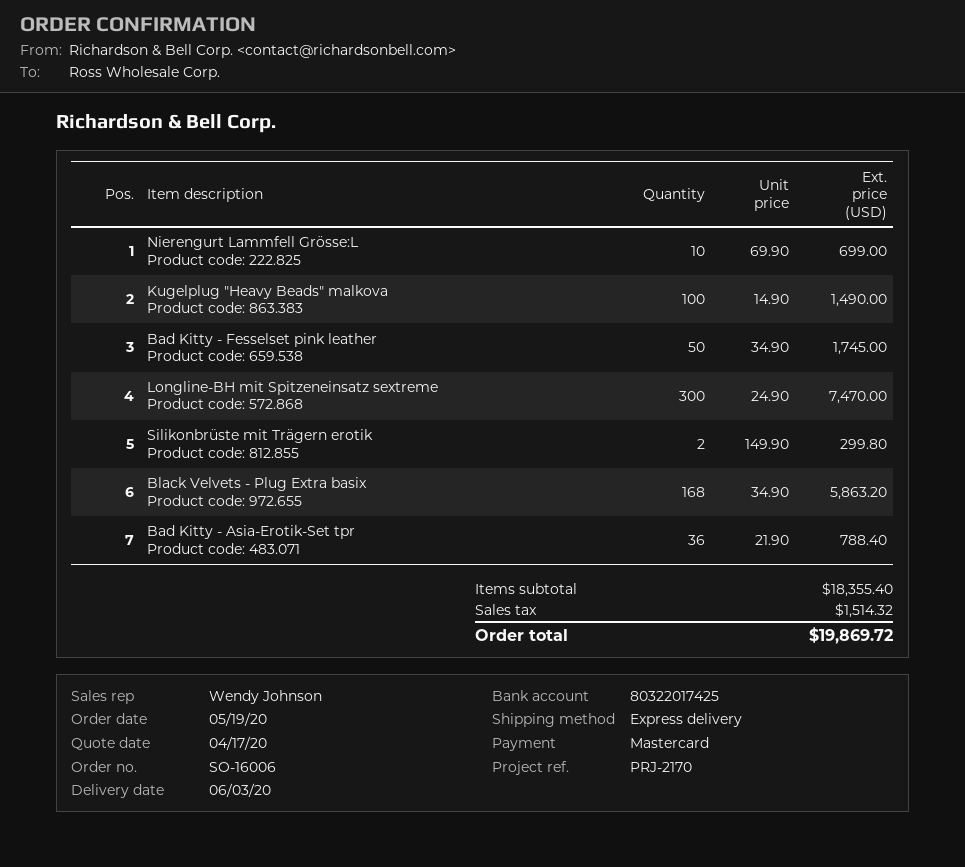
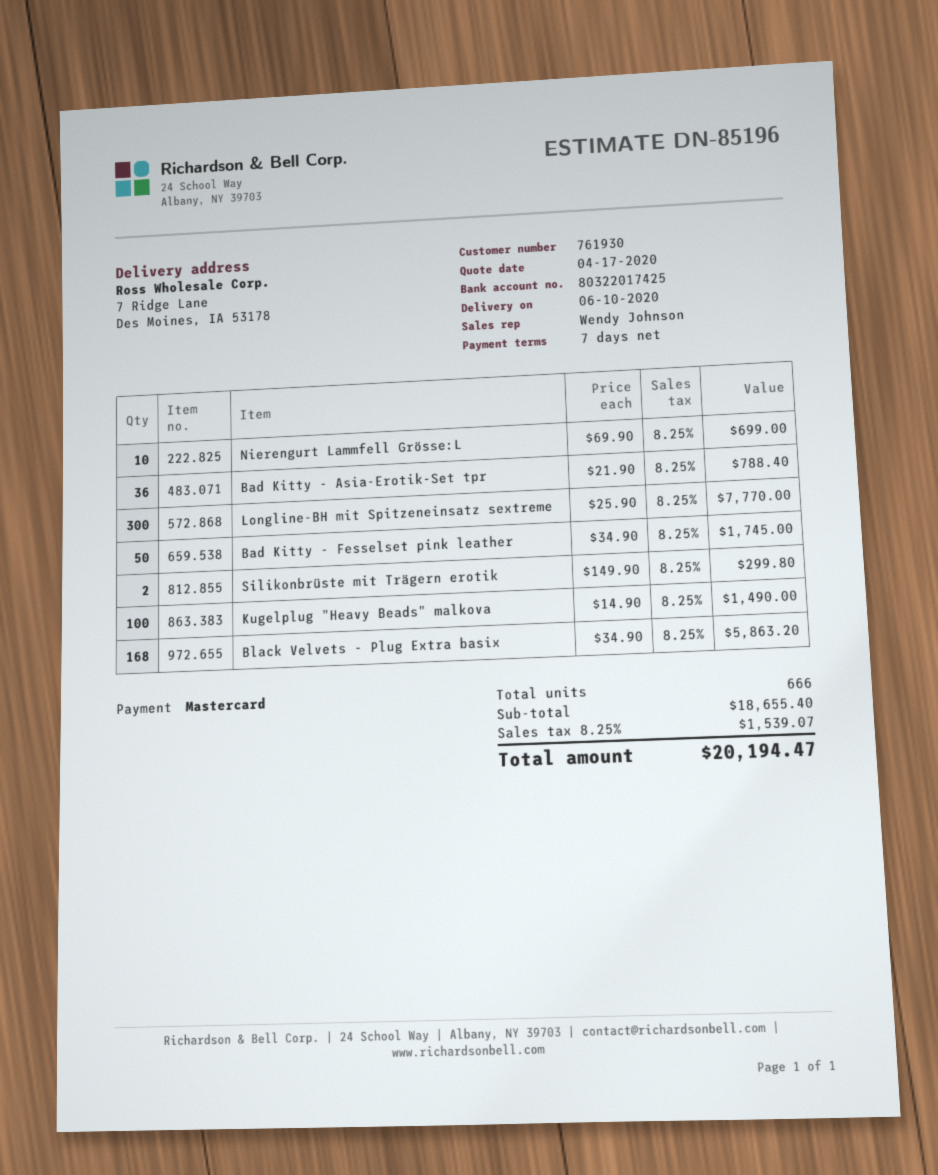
delivery date: 2020-06-03 -> 2020-06-10
Longline-BH mit Spitzeneinsatz sextreme: 300 x 24.90 = 7470.00 -> 300 x 25.90 = 7770.00
subtotal: 18355.40 -> 18655.40
tax: 1514.32 -> 1539.07
total: 19869.72 -> 20194.47

